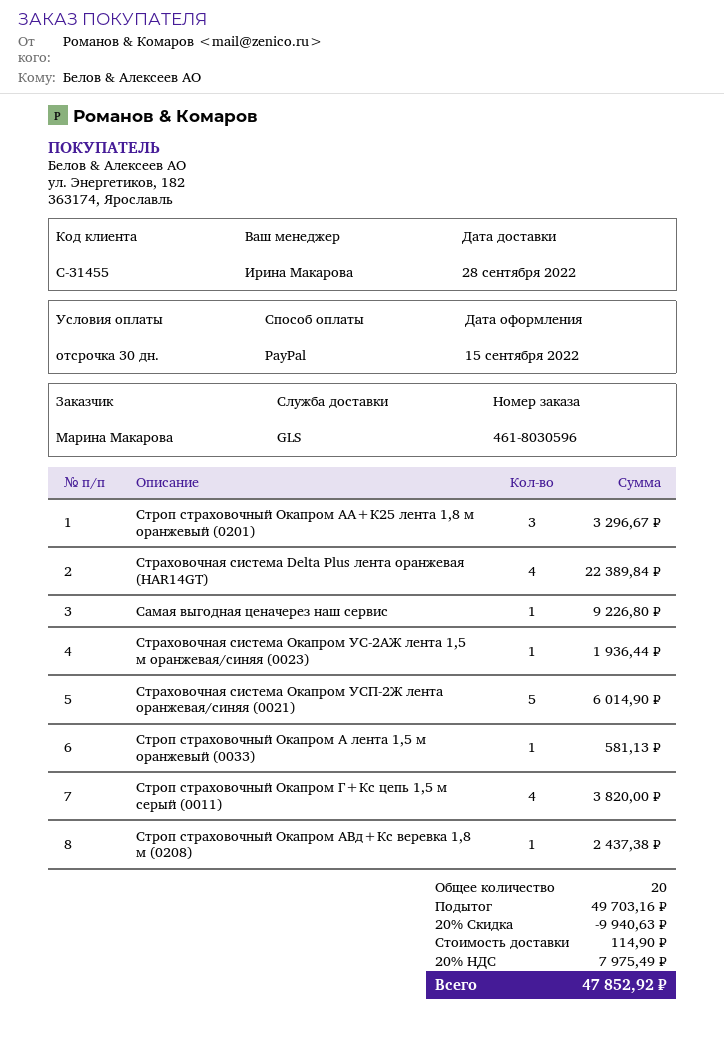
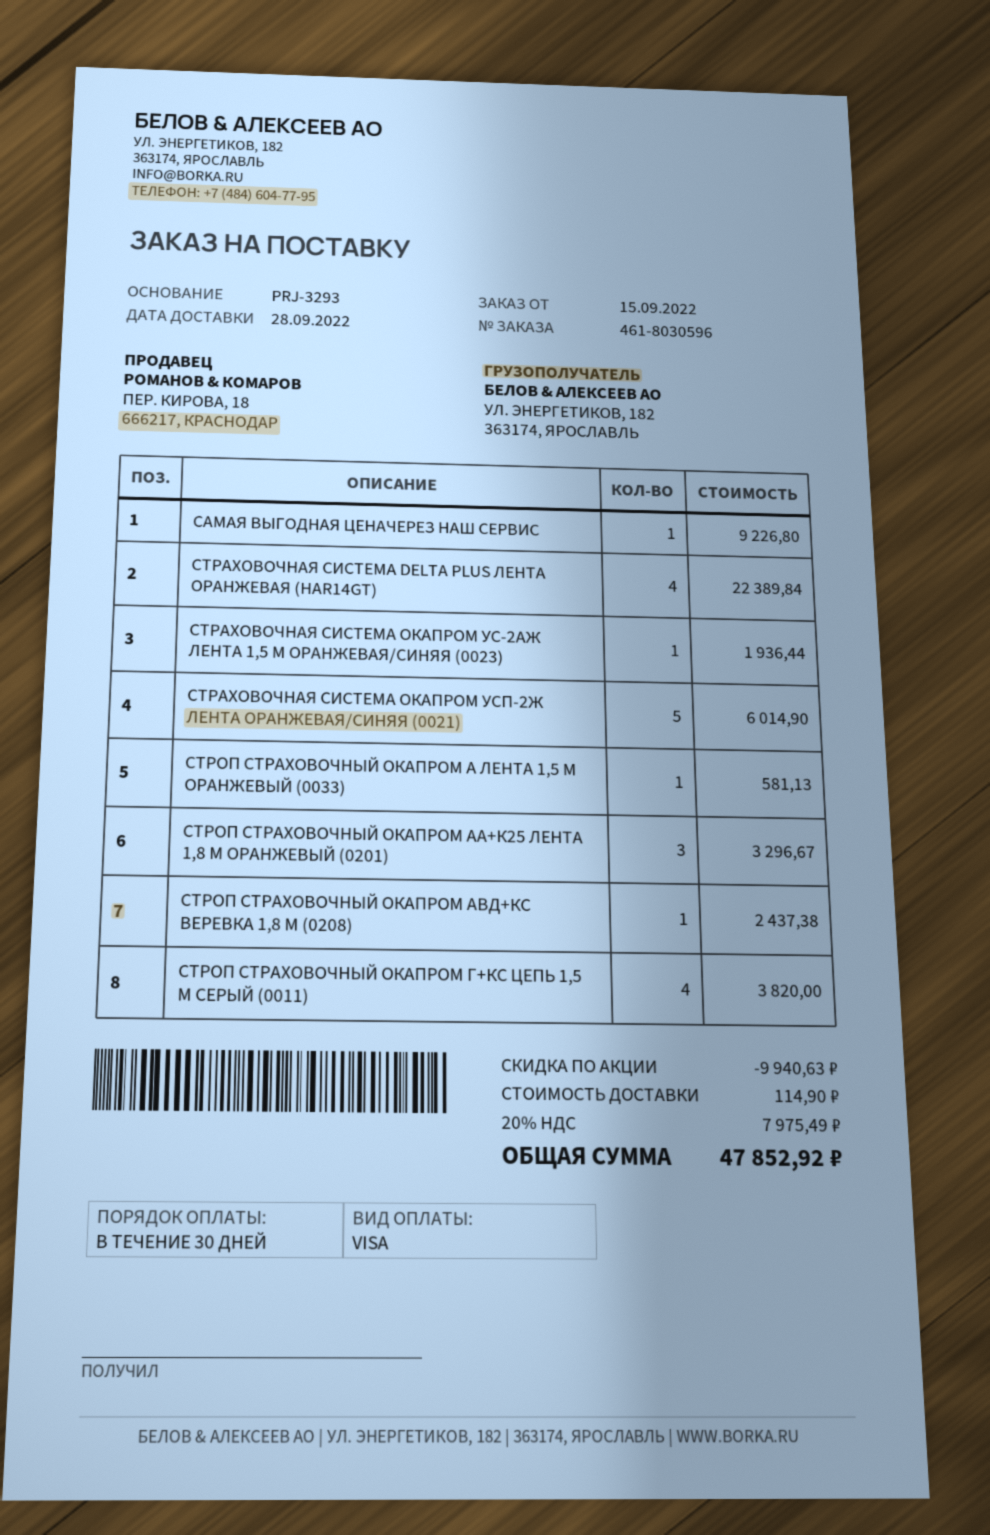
payment method: PayPal -> Visa

